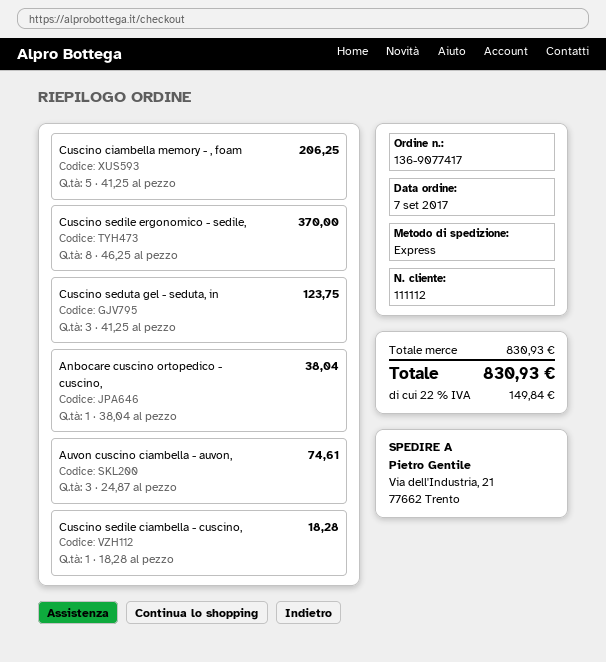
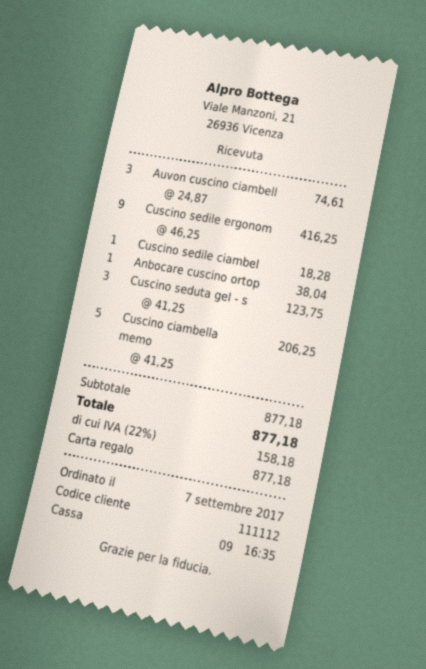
Cuscino sedile ergonomico - sedile,: 8 x 46.25 = 370.00 -> 9 x 46.25 = 416.25
subtotal: 830.93 -> 877.18
tax: 22% = 149.84 -> 22% = 158.18
total: 830.93 -> 877.18

